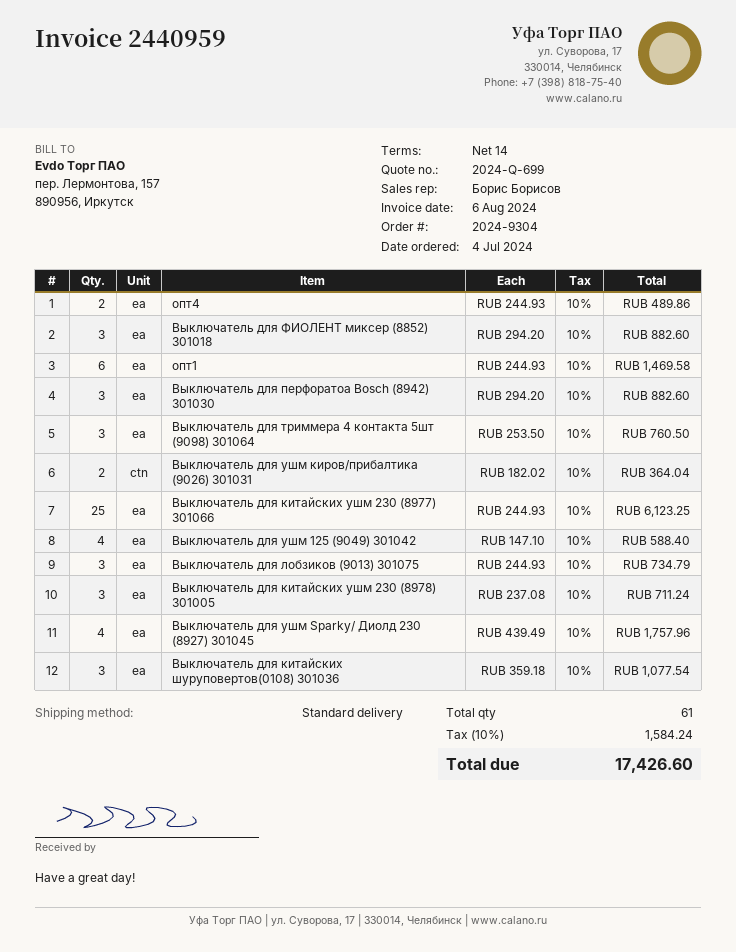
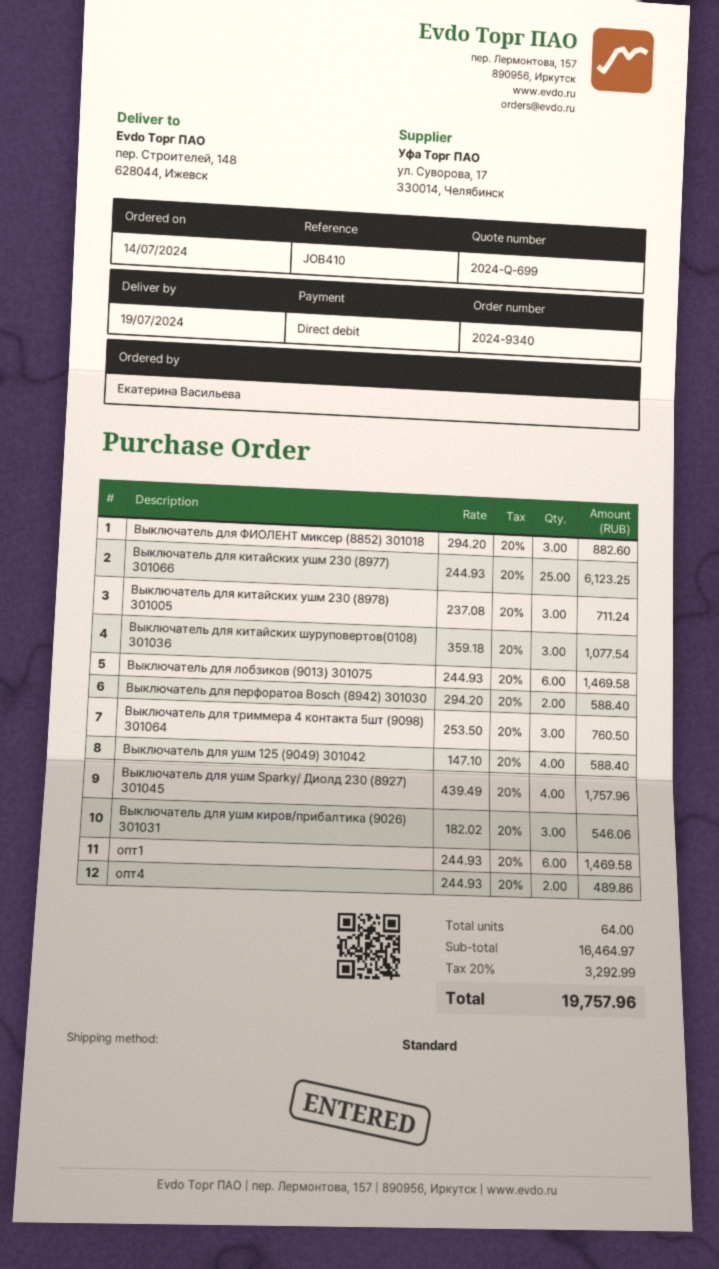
order number: 2024-9304 -> 2024-9340
order date: 2024-07-04 -> 2024-07-14
Выключатель для перфоратоа Bosch (8942) 301030: 3 x 294.20 = 882.60 -> 2 x 294.20 = 588.40
Выключатель для ушм киров/прибалтика (9026) 301031: 2 x 182.02 = 364.04 -> 3 x 182.02 = 546.06
Выключатель для лобзиков (9013) 301075: 3 x 244.93 = 734.79 -> 6 x 244.93 = 1469.58
total quantity: 61 -> 64
tax: 10% = 1584.24 -> 20% = 3292.99
total: 17426.60 -> 19757.96

